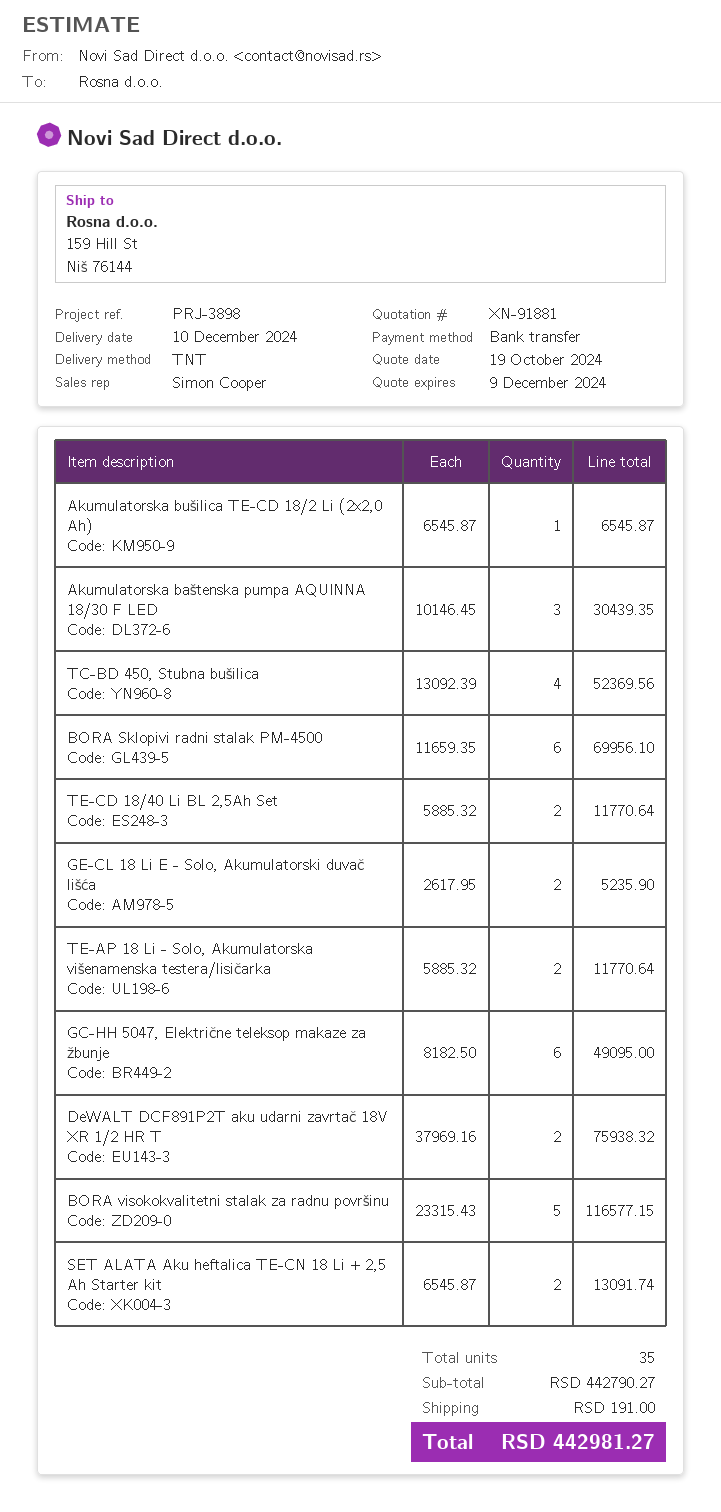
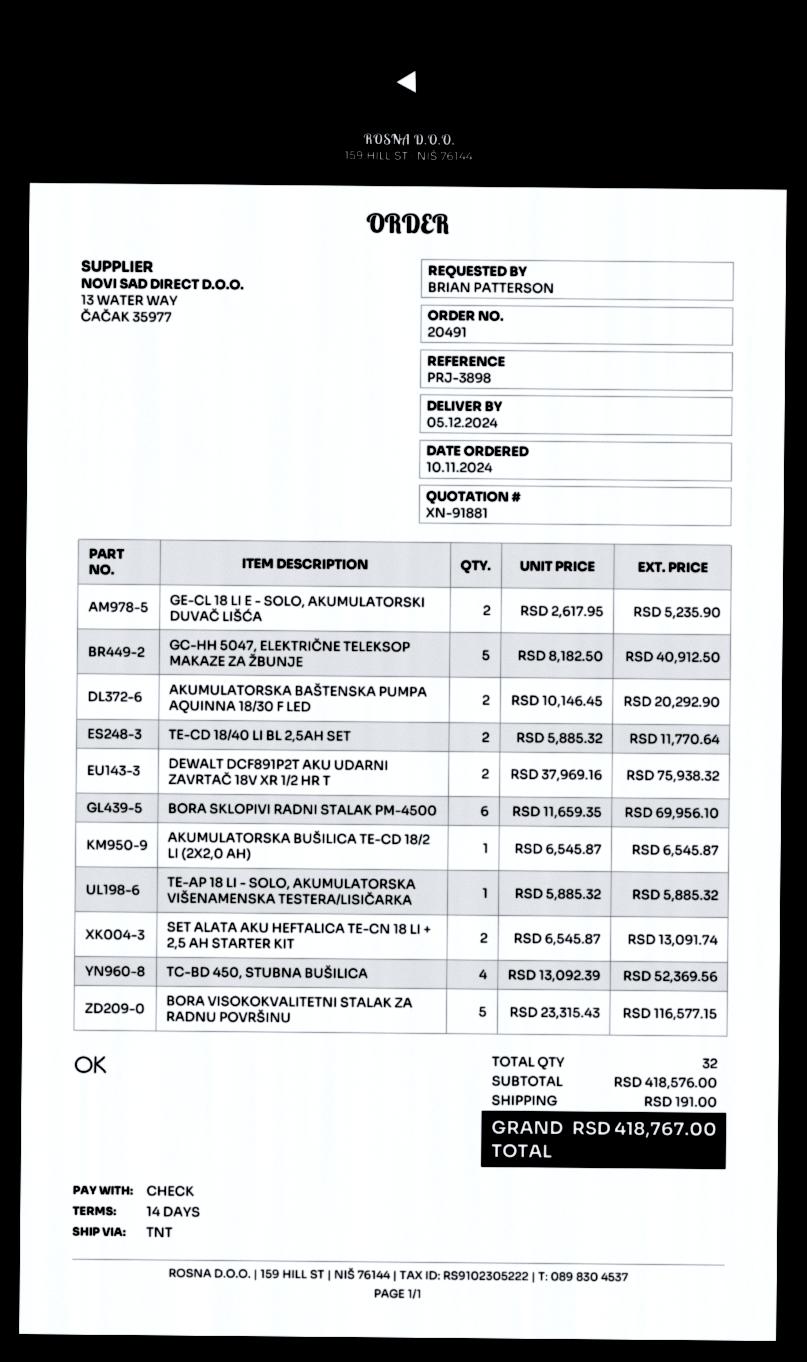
delivery date: 2024-12-10 -> 2024-12-05
payment method: bank transfer -> cheque
Akumulatorska baštenska pumpa AQUINNA 18/30 F LED: 3 x 10146.45 = 30439.35 -> 2 x 10146.45 = 20292.90
TE-AP 18 Li - Solo, Akumulatorska višenamenska testera/lisičarka: 2 x 5885.32 = 11770.64 -> 1 x 5885.32 = 5885.32
GC-HH 5047, Električne teleksop makaze za žbunje: 6 x 8182.50 = 49095.00 -> 5 x 8182.50 = 40912.50
total quantity: 35 -> 32
subtotal: 442790.27 -> 418576.00
total: 442981.27 -> 418767.00

